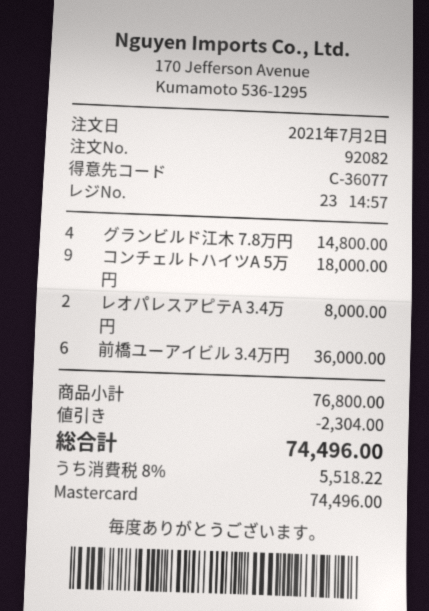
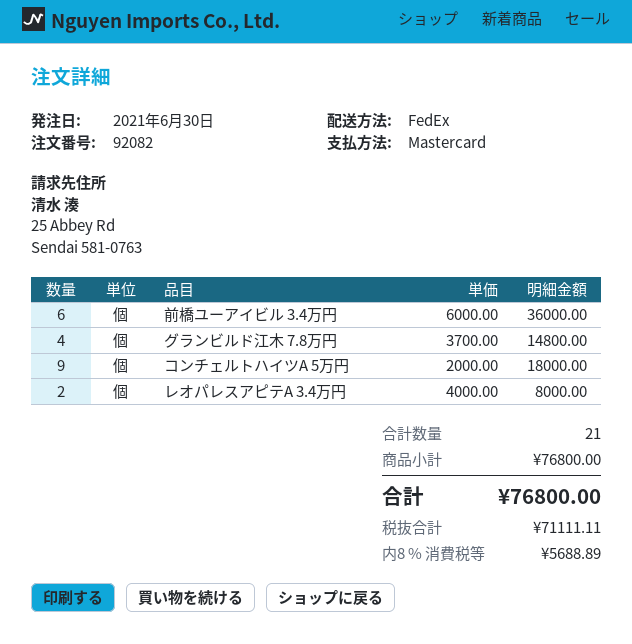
order date: 2021-07-02 -> 2021-06-30
discount: 2304.00 -> none
tax: 8% = 5518.22 -> 8% = 5688.89
total: 74496.00 -> 76800.00

